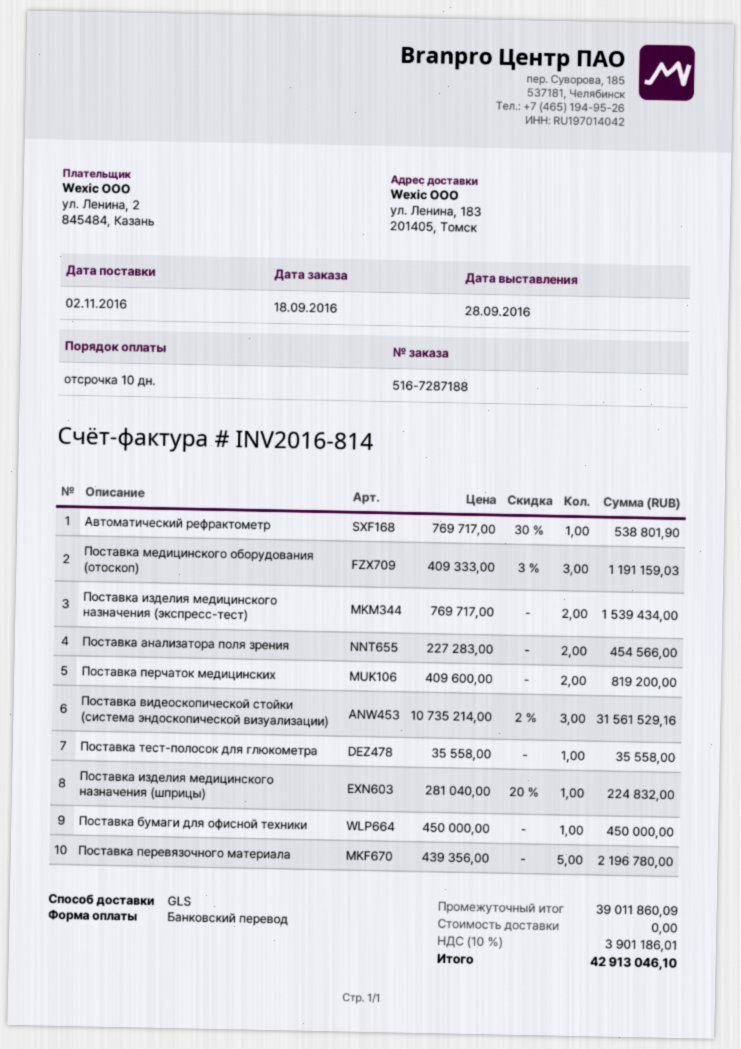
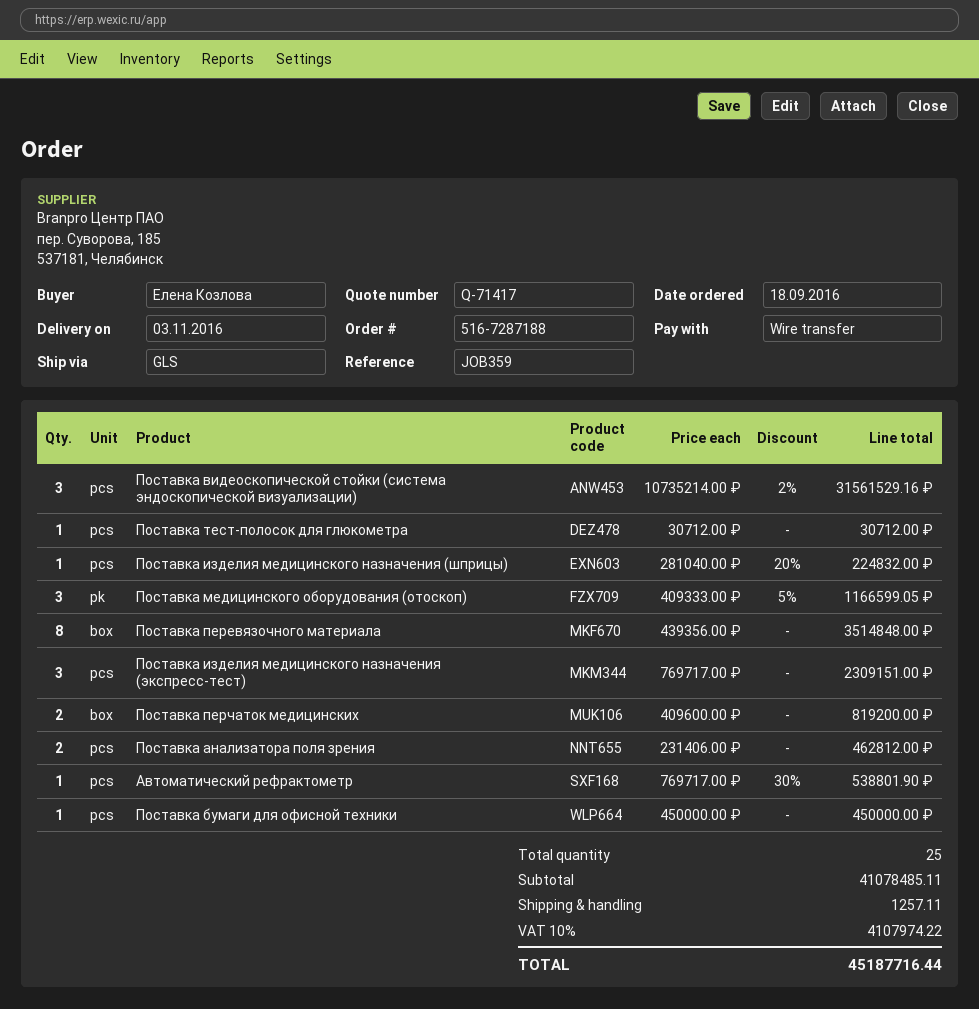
delivery date: 2016-11-02 -> 2016-11-03
Поставка медицинского оборудования (отоскоп): 3 x 409333.00 - 3% = 1191159.03 -> 3 x 409333.00 - 5% = 1166599.05
Поставка изделия медицинского назначения (экспресс-тест): 2 x 769717.00 = 1539434.00 -> 3 x 769717.00 = 2309151.00
Поставка анализатора поля зрения: 2 x 227283.00 = 454566.00 -> 2 x 231406.00 = 462812.00
Поставка тест-полосок для глюкометра: 1 x 35558.00 = 35558.00 -> 1 x 30712.00 = 30712.00
Поставка перевязочного материала: 5 x 439356.00 = 2196780.00 -> 8 x 439356.00 = 3514848.00
subtotal: 39011860.09 -> 41078485.11
shipping: 0.00 -> 1257.11
tax: 10% = 3901186.01 -> 10% = 4107974.22
total: 42913046.10 -> 45187716.44

